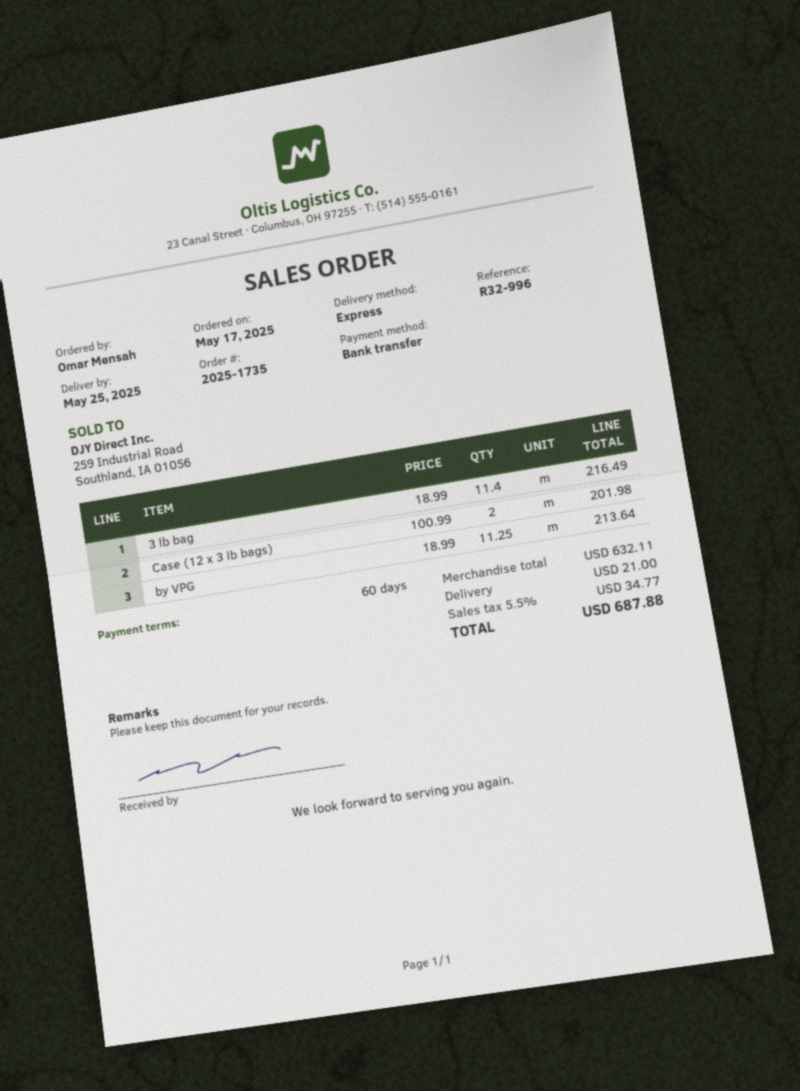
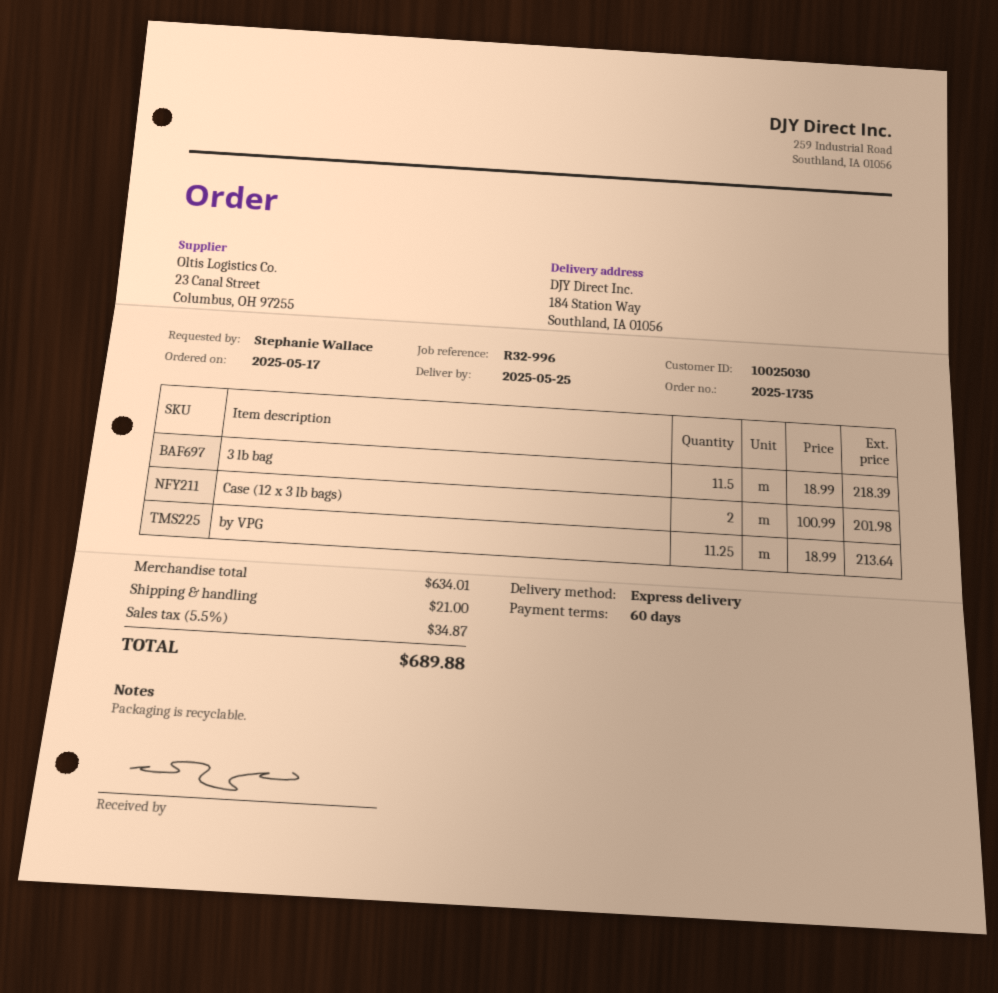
ordered by: Omar Mensah -> Stephanie Wallace
3 lb bag: 11.4 x 18.99 = 216.49 -> 11.5 x 18.99 = 218.39
subtotal: 632.11 -> 634.01
tax: 5.5% = 34.77 -> 5.5% = 34.87
total: 687.88 -> 689.88

